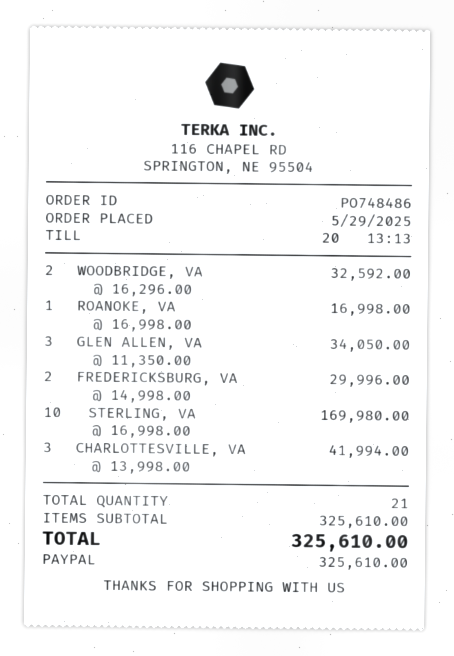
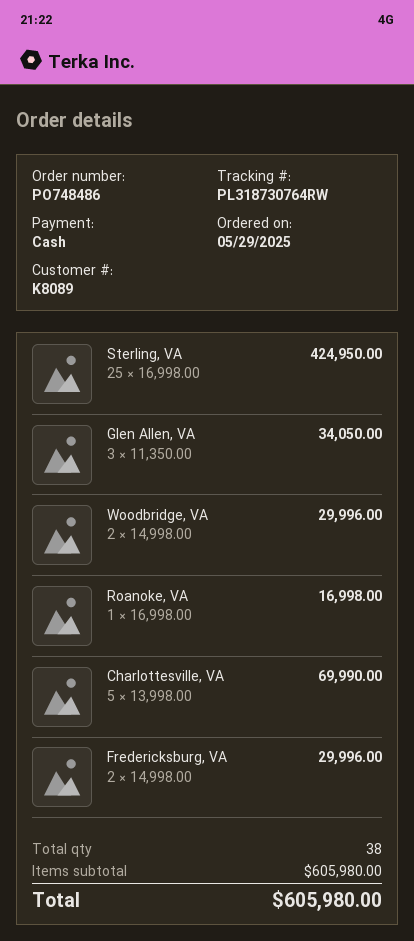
payment method: PayPal -> cash
WOODBRIDGE, VA: 2 x 16296.00 = 32592.00 -> 2 x 14998.00 = 29996.00
STERLING, VA: 10 x 16998.00 = 169980.00 -> 25 x 16998.00 = 424950.00
CHARLOTTESVILLE, VA: 3 x 13998.00 = 41994.00 -> 5 x 13998.00 = 69990.00
total quantity: 21 -> 38
subtotal: 325610.00 -> 605980.00
total: 325610.00 -> 605980.00

